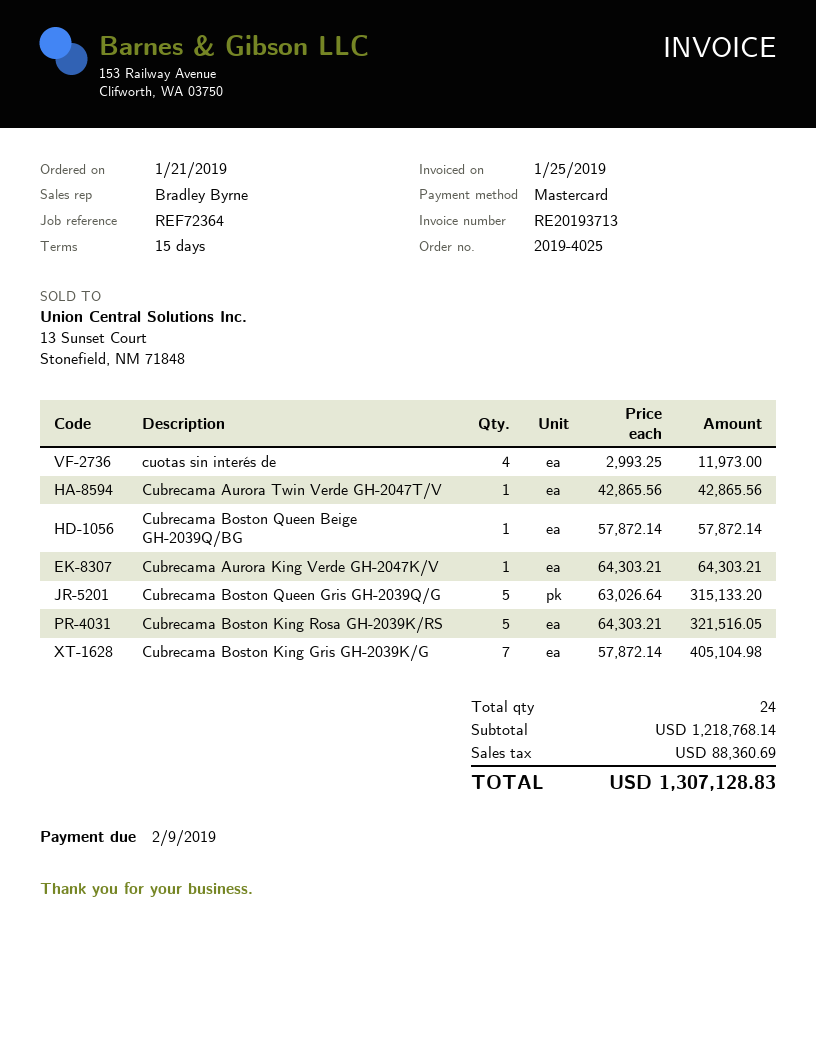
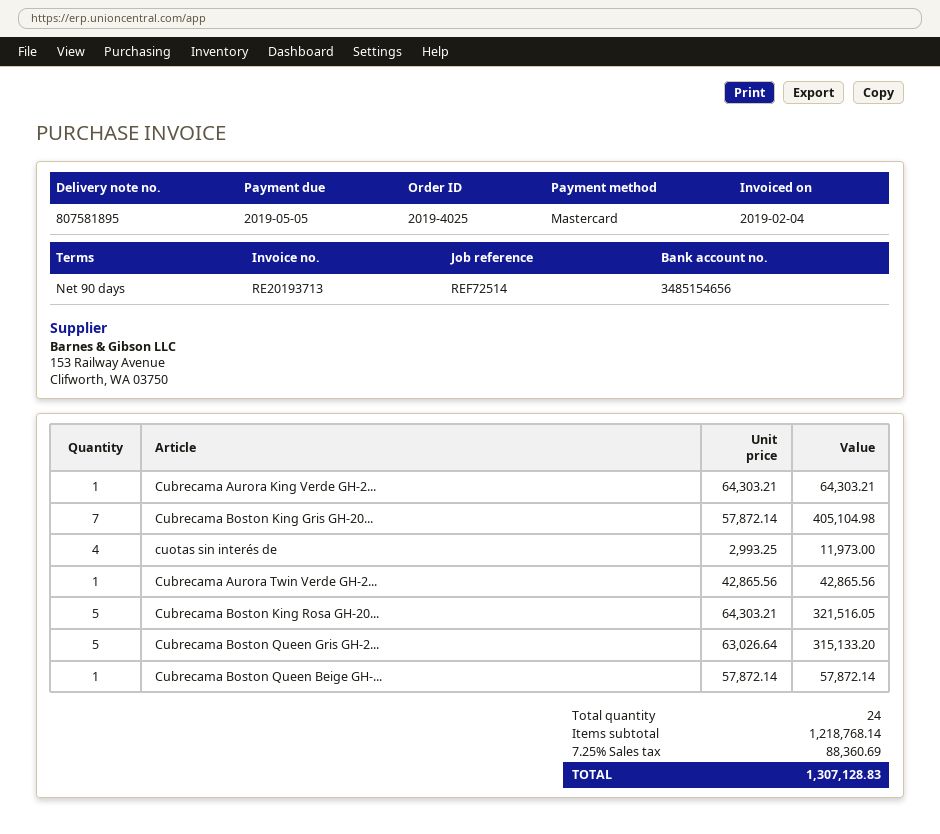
invoice date: 2019-01-25 -> 2019-02-04
payment terms: 15 days -> 90 days
due date: 2019-02-09 -> 2019-05-05
reference: REF72364 -> REF72514

